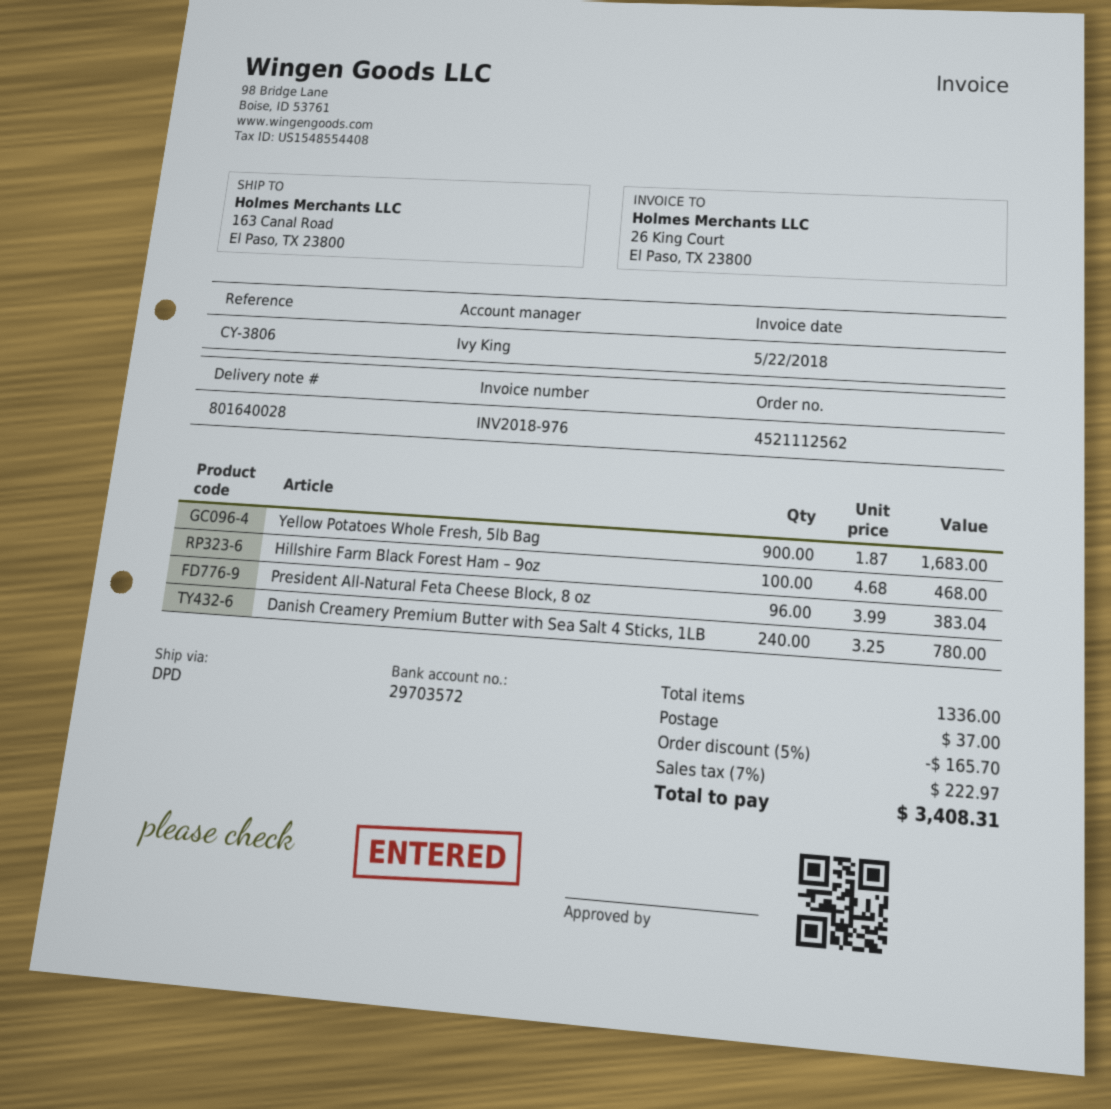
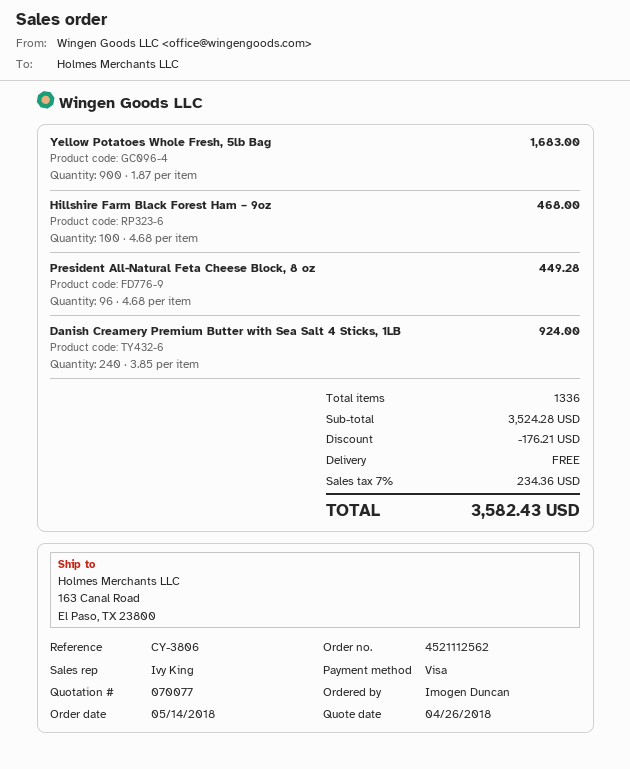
President All-Natural Feta Cheese Block, 8 oz: 96 x 3.99 = 383.04 -> 96 x 4.68 = 449.28
Danish Creamery Premium Butter with Sea Salt 4 Sticks, 1LB: 240 x 3.25 = 780.00 -> 240 x 3.85 = 924.00
discount: 165.70 -> 176.21
shipping: 37.00 -> 0.00
tax: 7% = 222.97 -> 7% = 234.36
total: 3408.31 -> 3582.43

